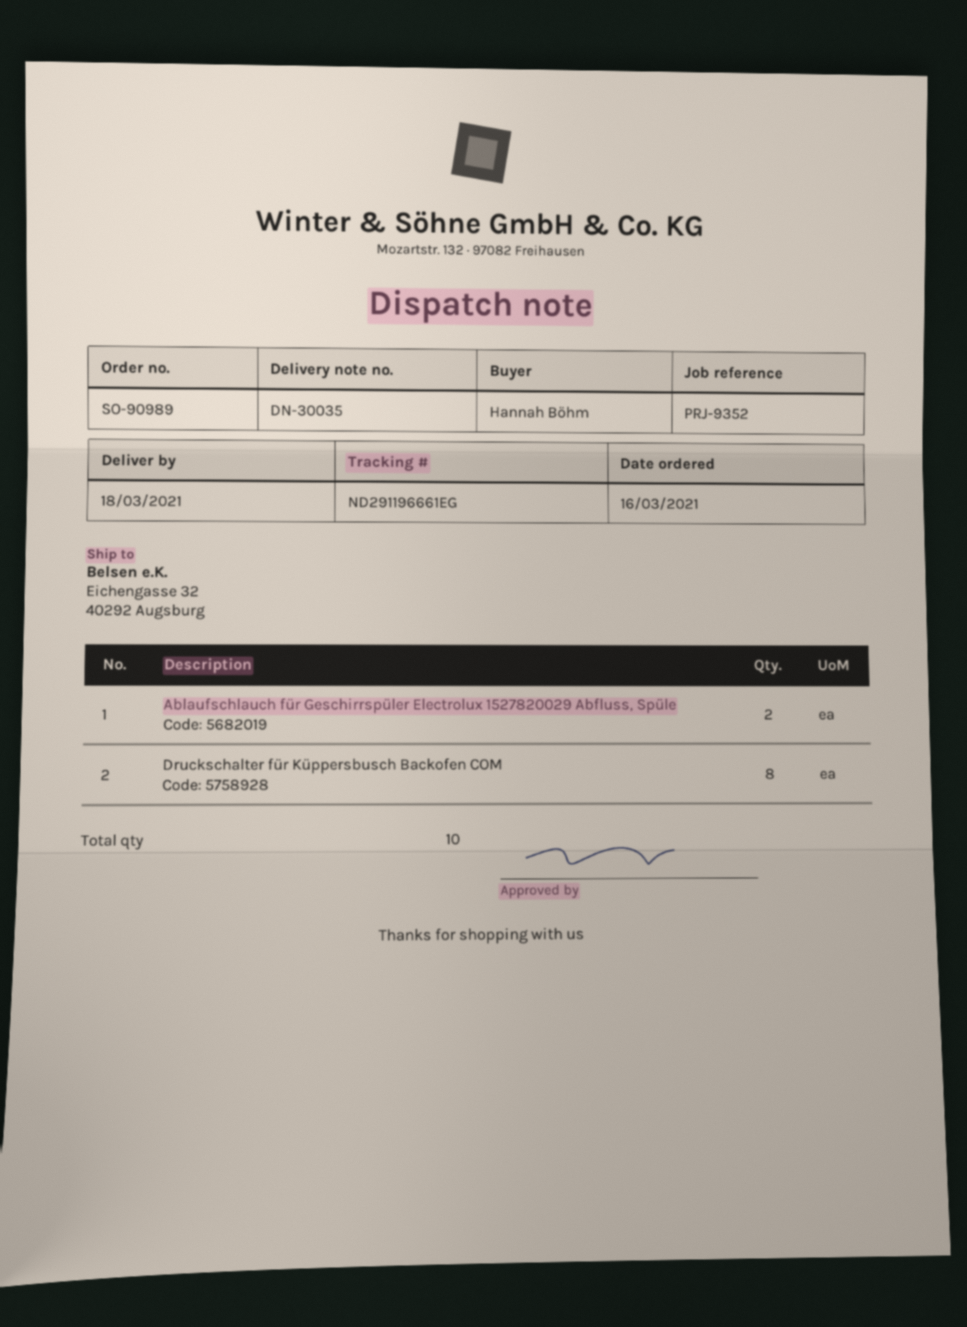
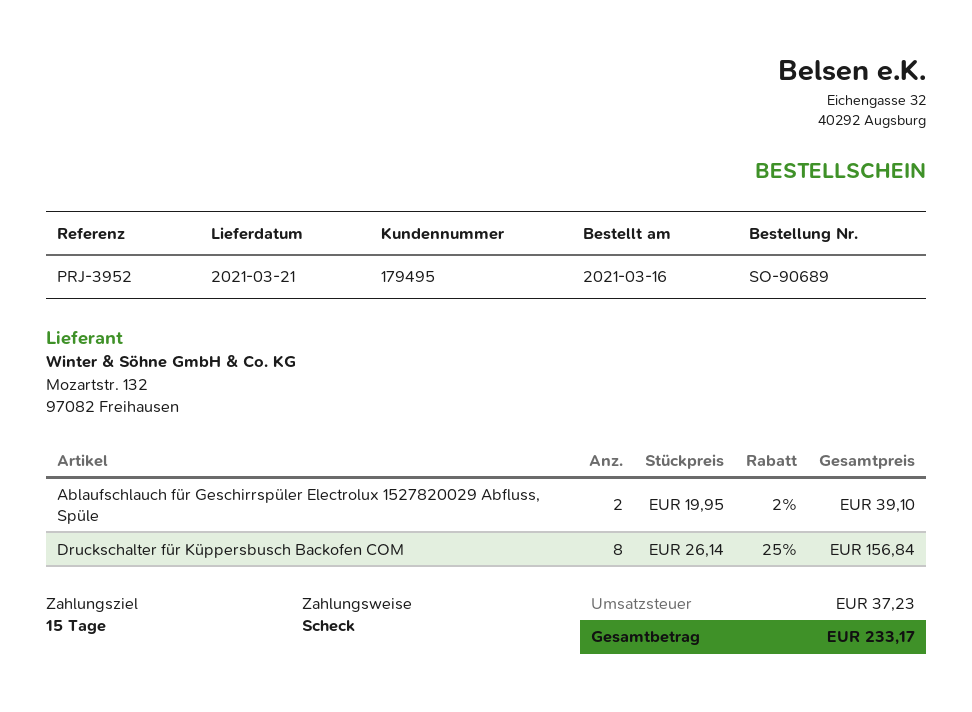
order number: SO-90989 -> SO-90689
delivery date: 2021-03-18 -> 2021-03-21
reference: PRJ-9352 -> PRJ-3952

